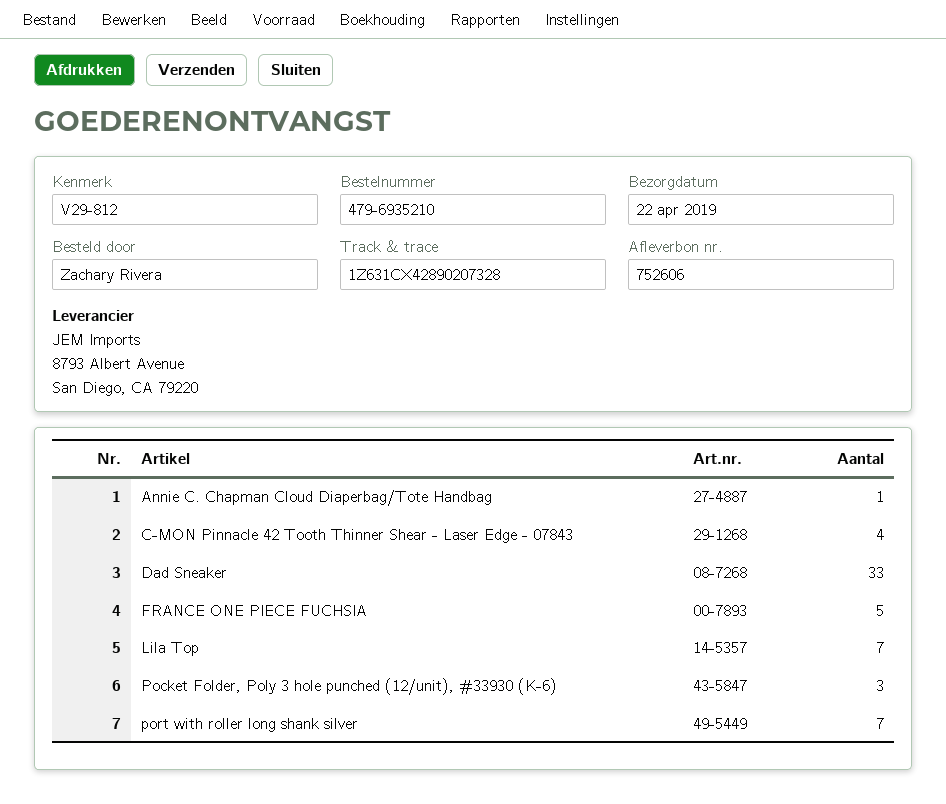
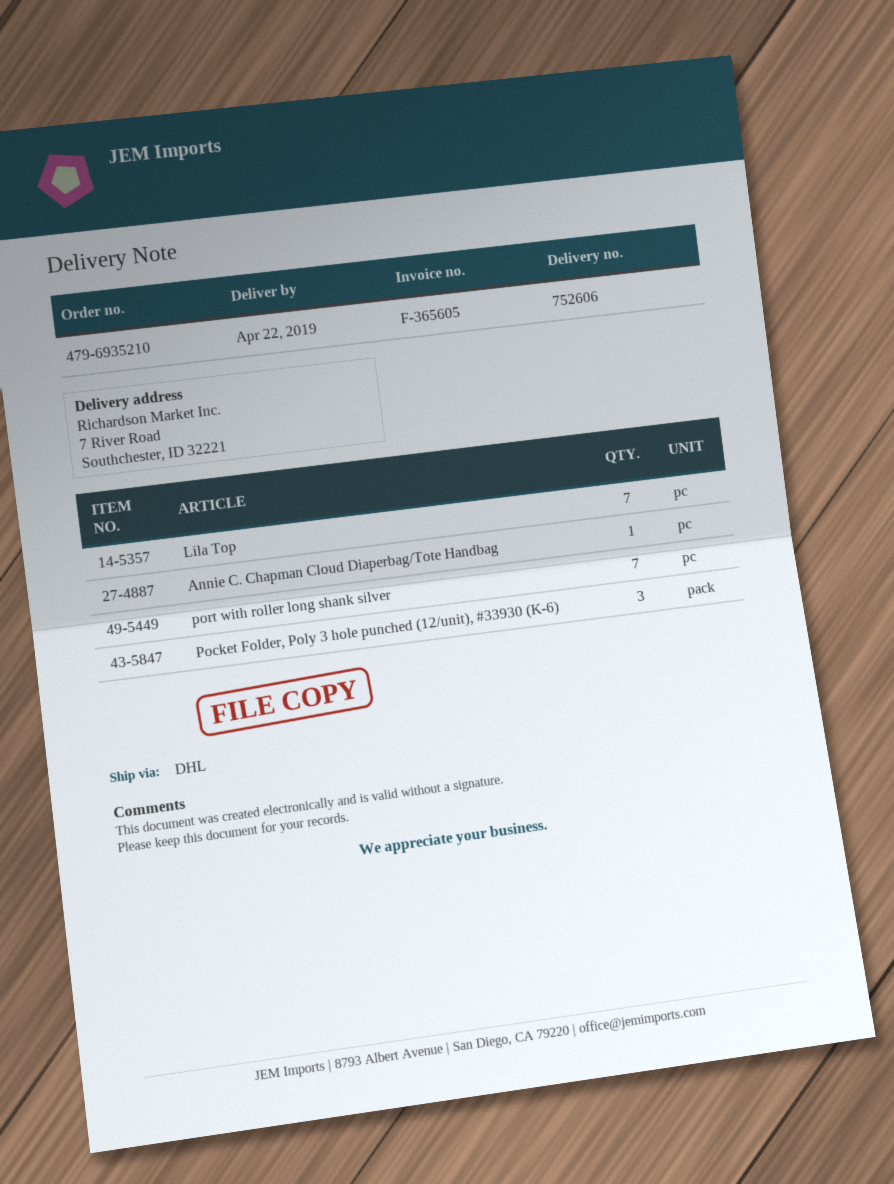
C-MON Pinnacle 42 Tooth Thinner Shear - Laser Edge - 07843: 4 -> none
Dad Sneaker: 33 -> none
FRANCE ONE PIECE FUCHSIA: 5 -> none

